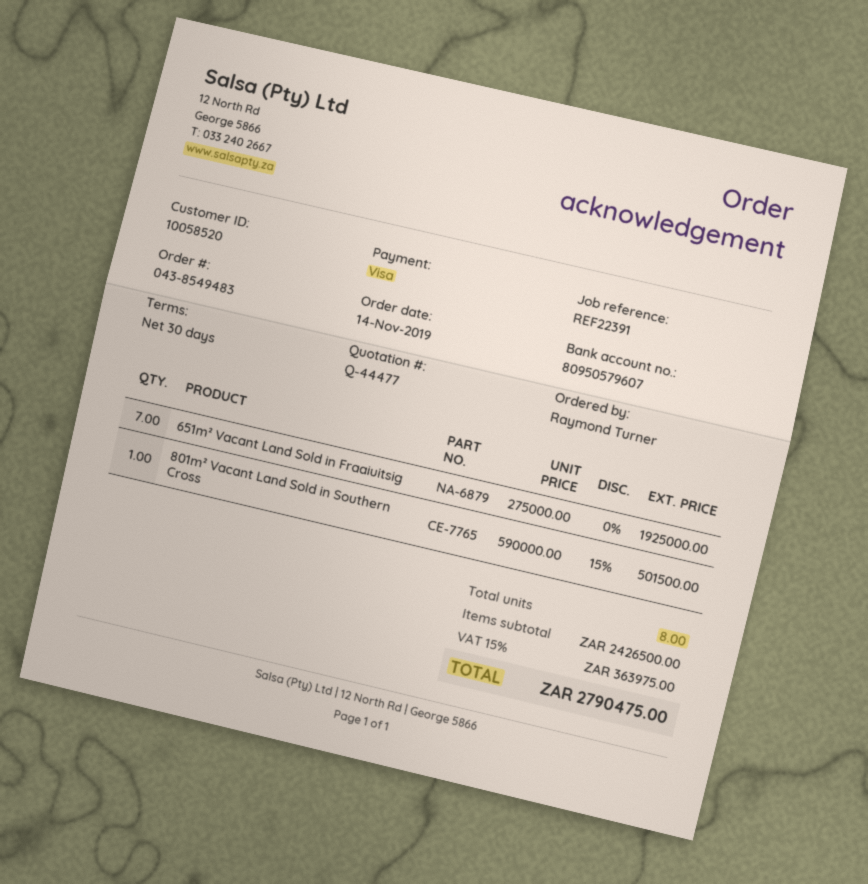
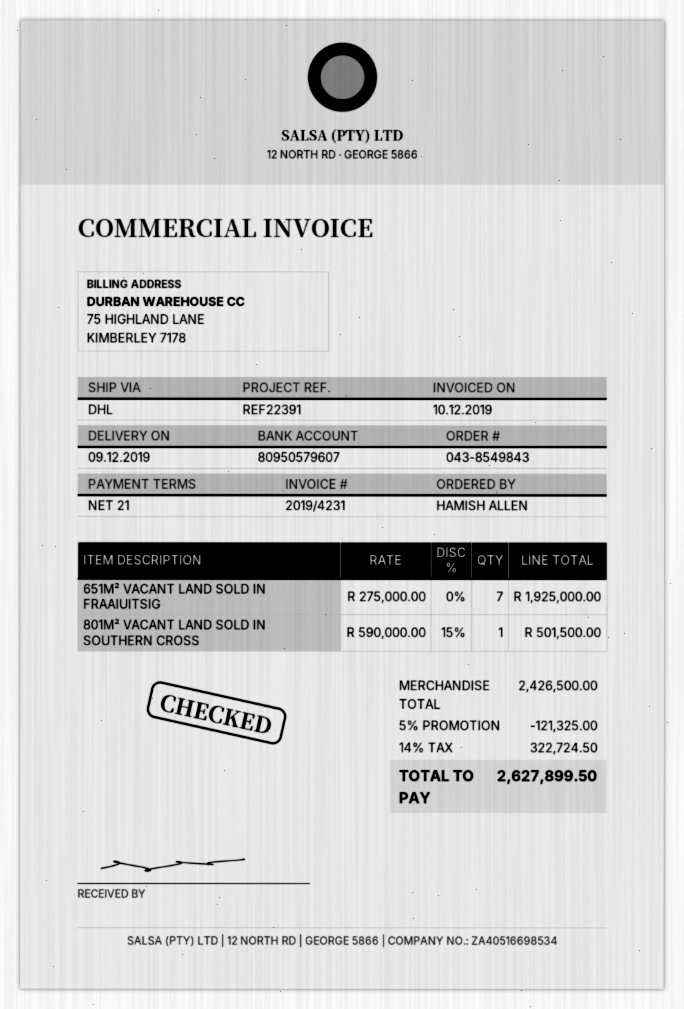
order number: 043-8549483 -> 043-8549843
payment terms: 30 days -> 21 days
ordered by: Raymond Turner -> HAMISH ALLEN
discount: none -> 5% = 121325.00
tax: 15% = 363975.00 -> 14% = 322724.50
total: 2790475.00 -> 2627899.50

